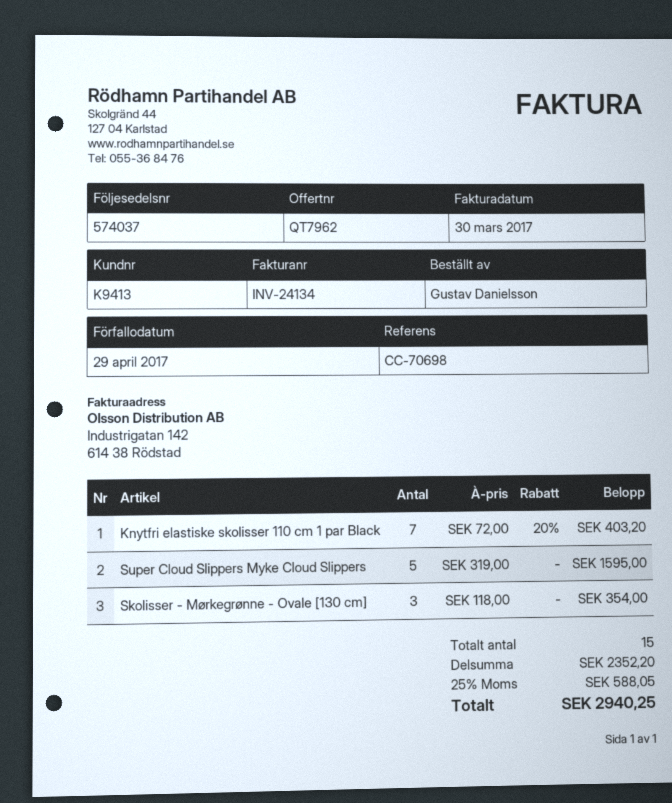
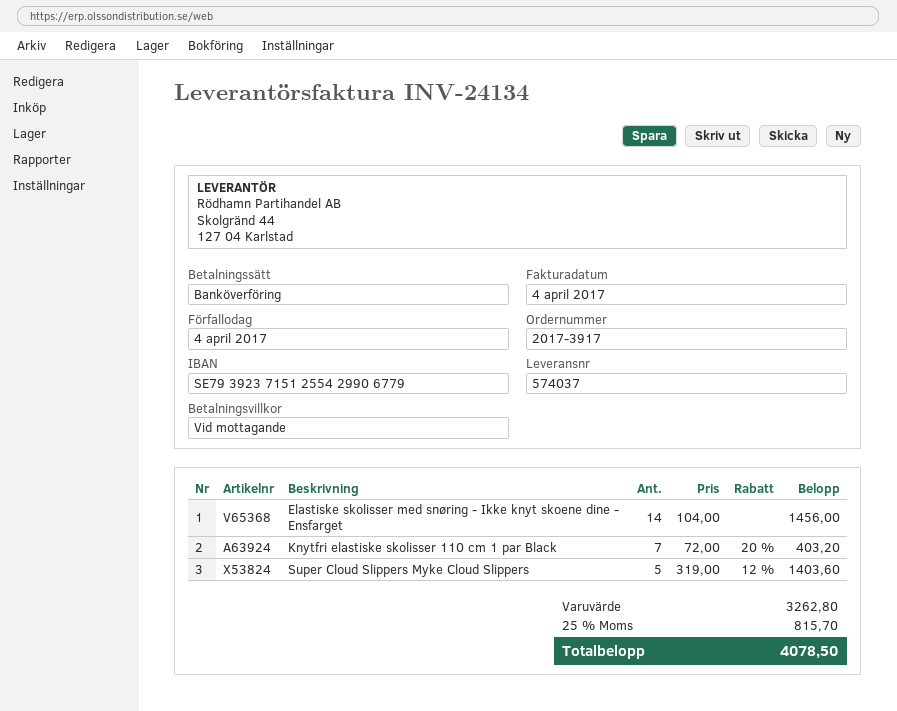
invoice date: 2017-03-30 -> 2017-04-04
due date: 2017-04-29 -> 2017-04-04
Super Cloud Slippers Myke Cloud Slippers: 5 x 319.00 = 1595.00 -> 5 x 319.00 - 12% = 1403.60
Skolisser - Mørkegrønne - Ovale [130 cm]: 3 x 118.00 = 354.00 -> none
Elastiske skolisser med snøring - Ikke knyt skoene dine - Ensfarget: none -> 14 x 104.00 = 1456.00
subtotal: 2352.20 -> 3262.80
tax: 25% = 588.05 -> 25% = 815.70
total: 2940.25 -> 4078.50

